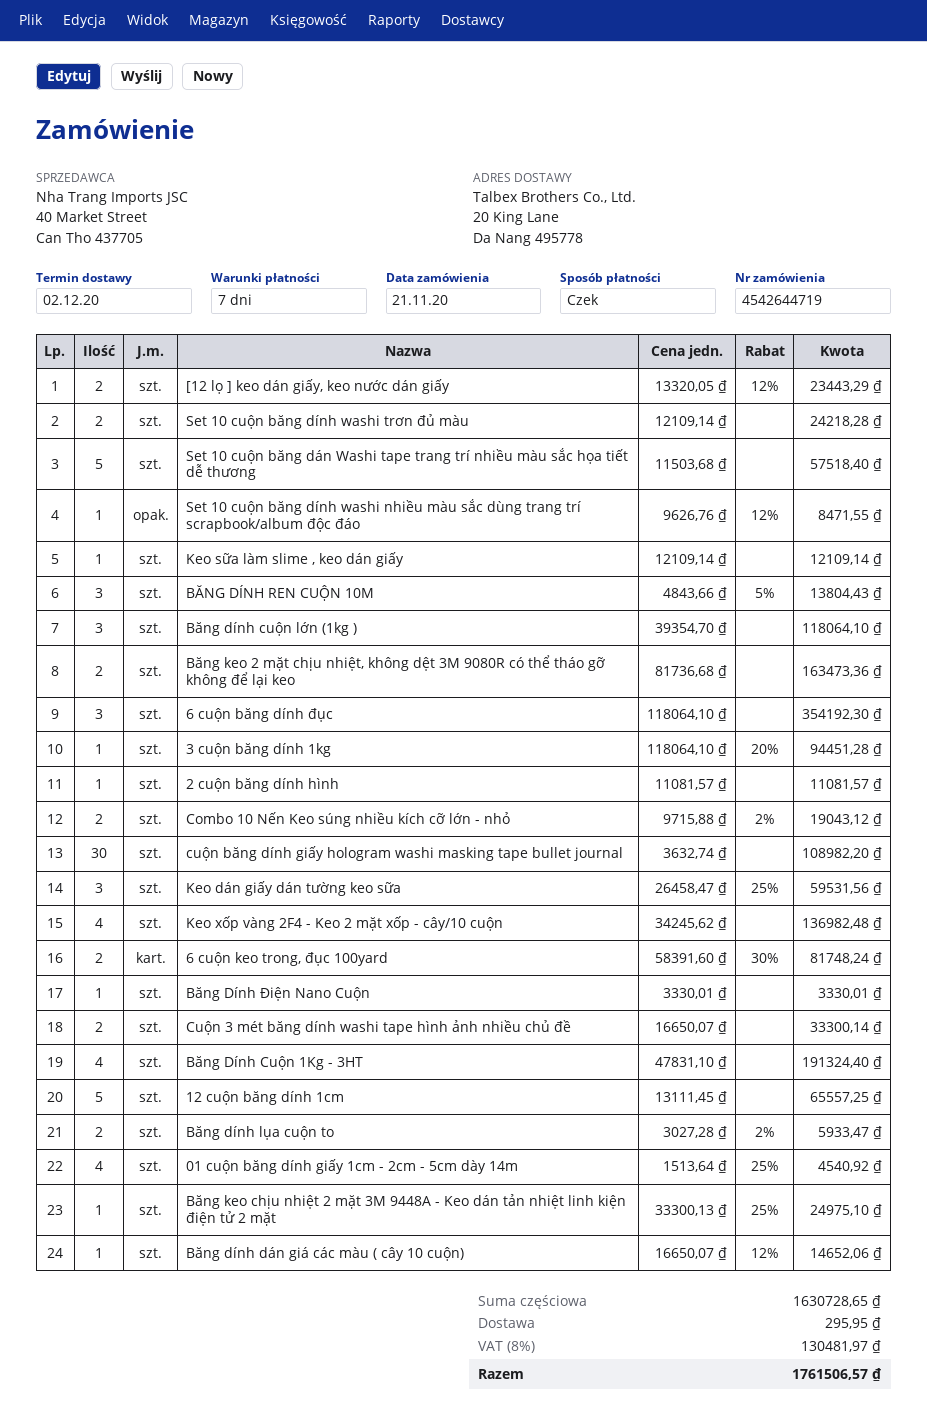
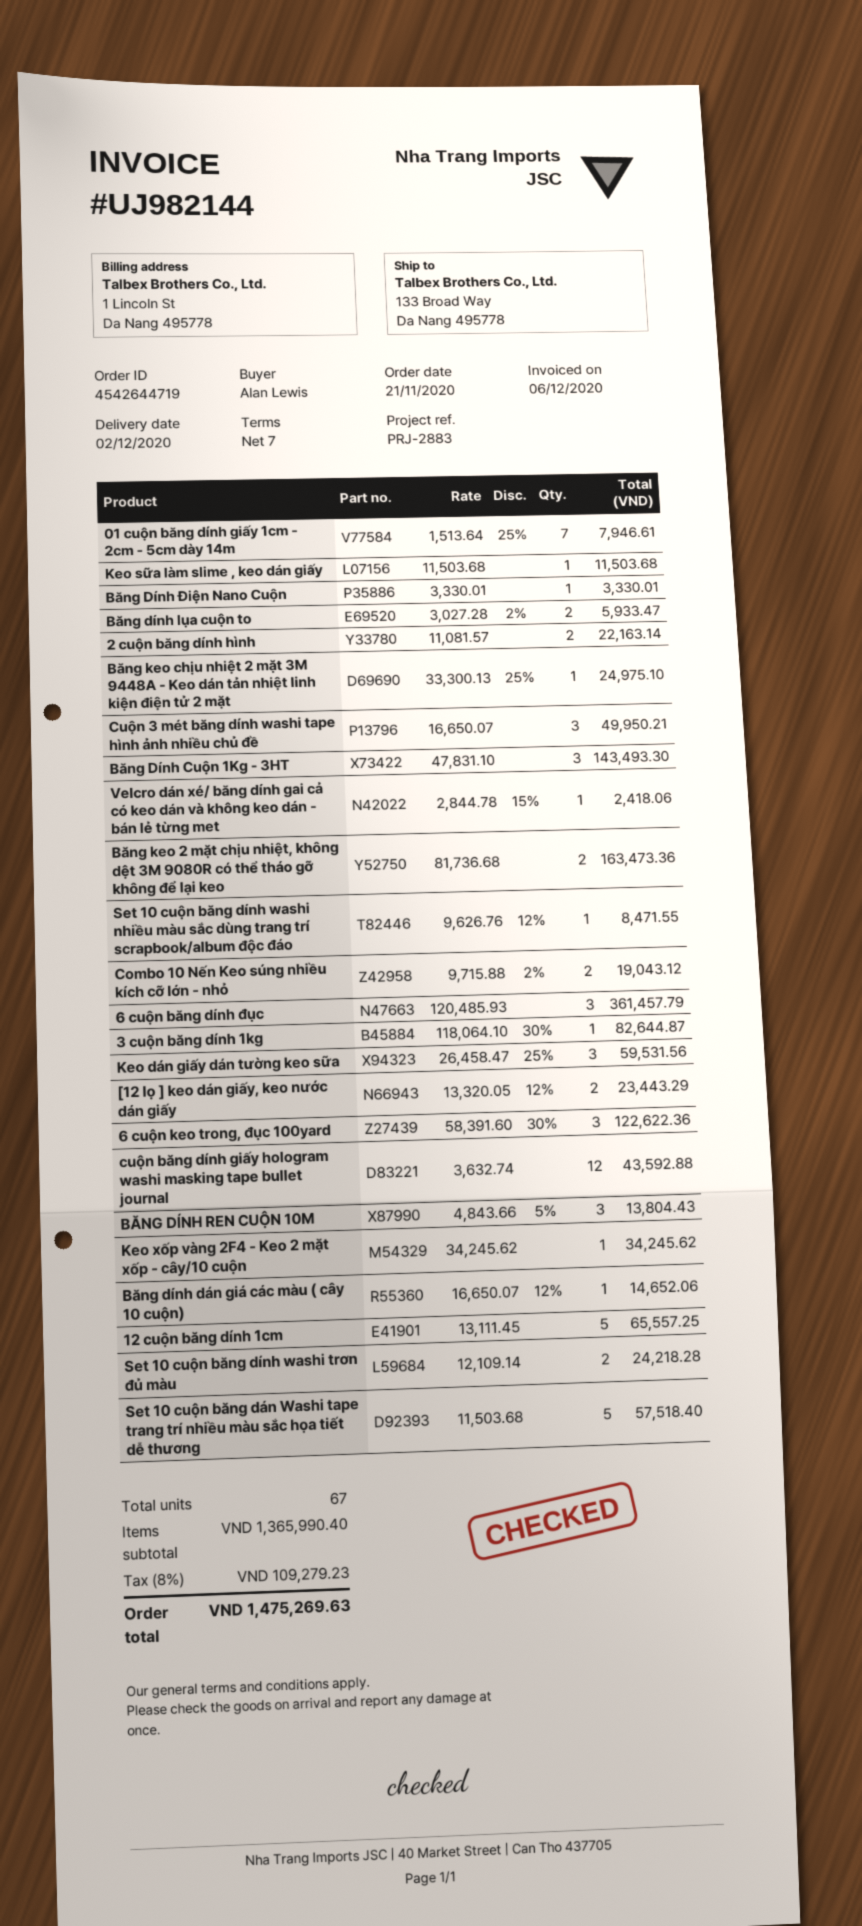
ship to: 20 King Lane, Da Nang 495778 -> 133 Broad Way, Da Nang 495778
Keo sữa làm slime , keo dán giấy: 1 x 12109.14 = 12109.14 -> 1 x 11503.68 = 11503.68
Băng dính cuộn lớn (1kg ): 3 x 39354.70 = 118064.10 -> none
6 cuộn băng dính đục: 3 x 118064.10 = 354192.30 -> 3 x 120485.93 = 361457.79
3 cuộn băng dính 1kg: 1 x 118064.10 - 20% = 94451.28 -> 1 x 118064.10 - 30% = 82644.87
2 cuộn băng dính hình: 1 x 11081.57 = 11081.57 -> 2 x 11081.57 = 22163.14
cuộn băng dính giấy hologram washi masking tape bullet journal: 30 x 3632.74 = 108982.20 -> 12 x 3632.74 = 43592.88
Keo xốp vàng 2F4 - Keo 2 mặt xốp - cây/10 cuộn: 4 x 34245.62 = 136982.48 -> 1 x 34245.62 = 34245.62
6 cuộn keo trong, đục 100yard: 2 x 58391.60 - 30% = 81748.24 -> 3 x 58391.60 - 30% = 122622.36
Cuộn 3 mét băng dính washi tape hình ảnh nhiều chủ đề: 2 x 16650.07 = 33300.14 -> 3 x 16650.07 = 49950.21
Băng Dính Cuộn 1Kg - 3HT: 4 x 47831.10 = 191324.40 -> 3 x 47831.10 = 143493.30
01 cuộn băng dính giấy 1cm - 2cm - 5cm dày 14m: 4 x 1513.64 - 25% = 4540.92 -> 7 x 1513.64 - 25% = 7946.61
Velcro dán xé/ băng dính gai cả có keo dán và không keo dán - bán lẻ từng met: none -> 1 x 2844.78 - 15% = 2418.06
subtotal: 1630728.65 -> 1365990.40
shipping: 295.95 -> none
tax: 8% = 130481.97 -> 8% = 109279.23
total: 1761506.57 -> 1475269.63

